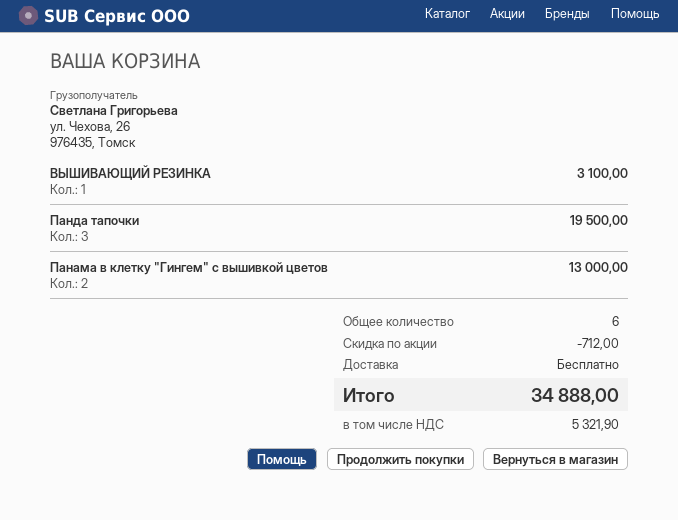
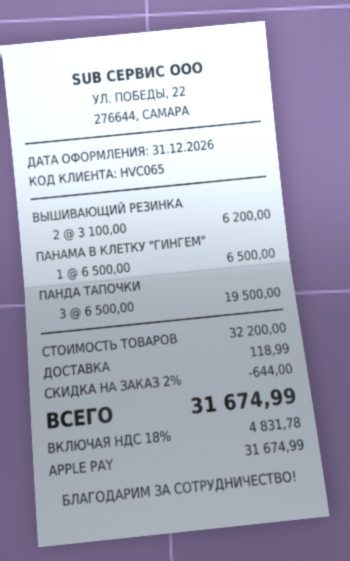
ВЫШИВАЮЩИЙ РЕЗИНКА: 1 for 3100.00 -> 2 for 6200.00
Панама в клетку "Гингем" с вышивкой цветов: 2 for 13000.00 -> 1 for 6500.00
discount: 712.00 -> 644.00
shipping: 0.00 -> 118.99
tax: 5321.90 -> 4831.78
total: 34888.00 -> 31674.99

